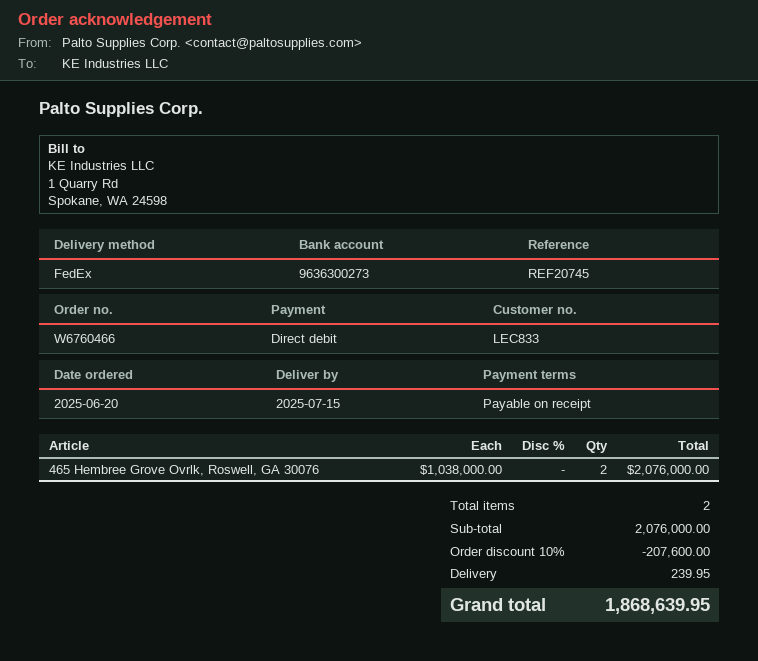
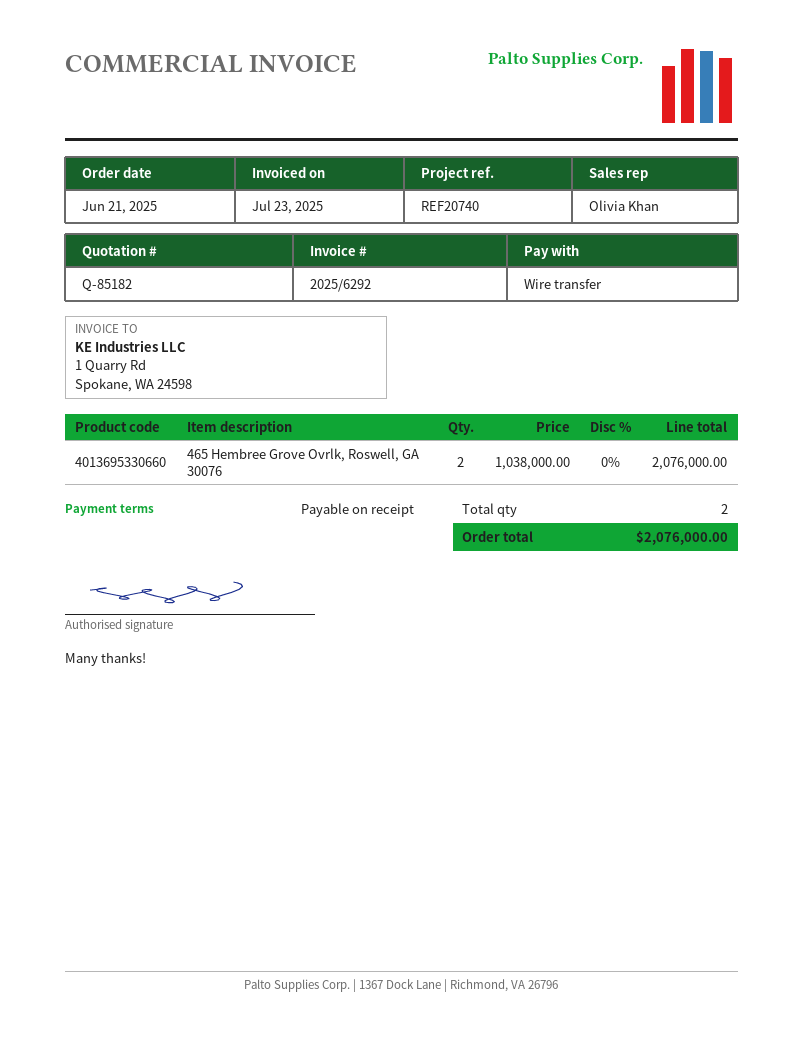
order date: 2025-06-20 -> 2025-06-21
reference: REF20745 -> REF20740
payment method: direct debit -> bank transfer
discount: 10% = 207600.00 -> none
shipping: 239.95 -> none
total: 1868639.95 -> 2076000.00

